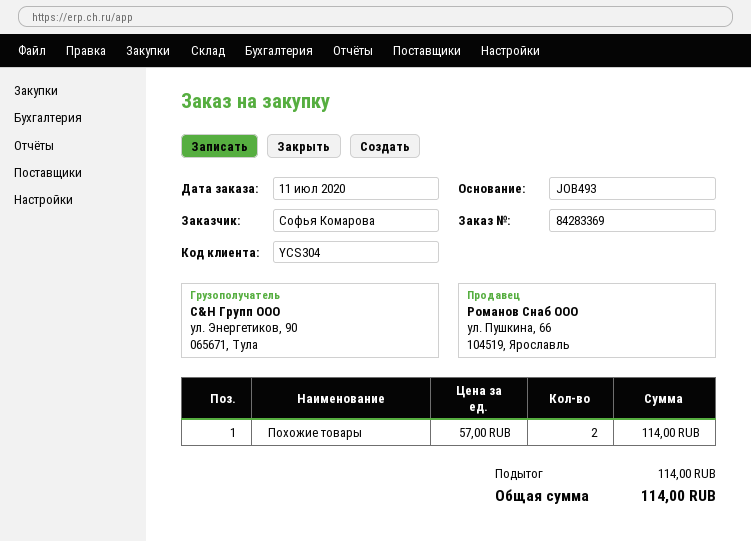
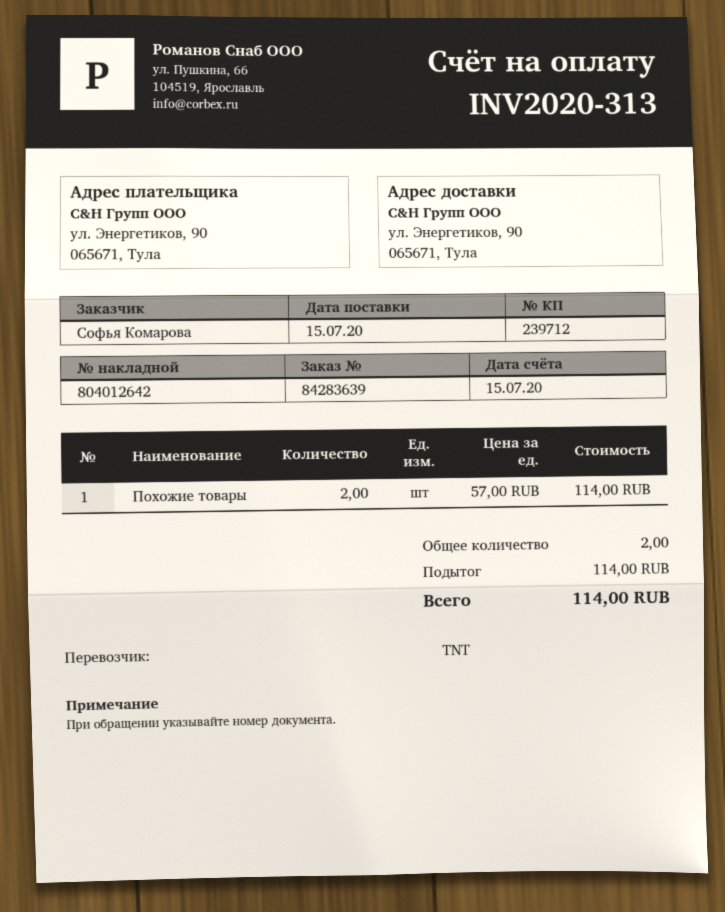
order number: 84283369 -> 84283639

